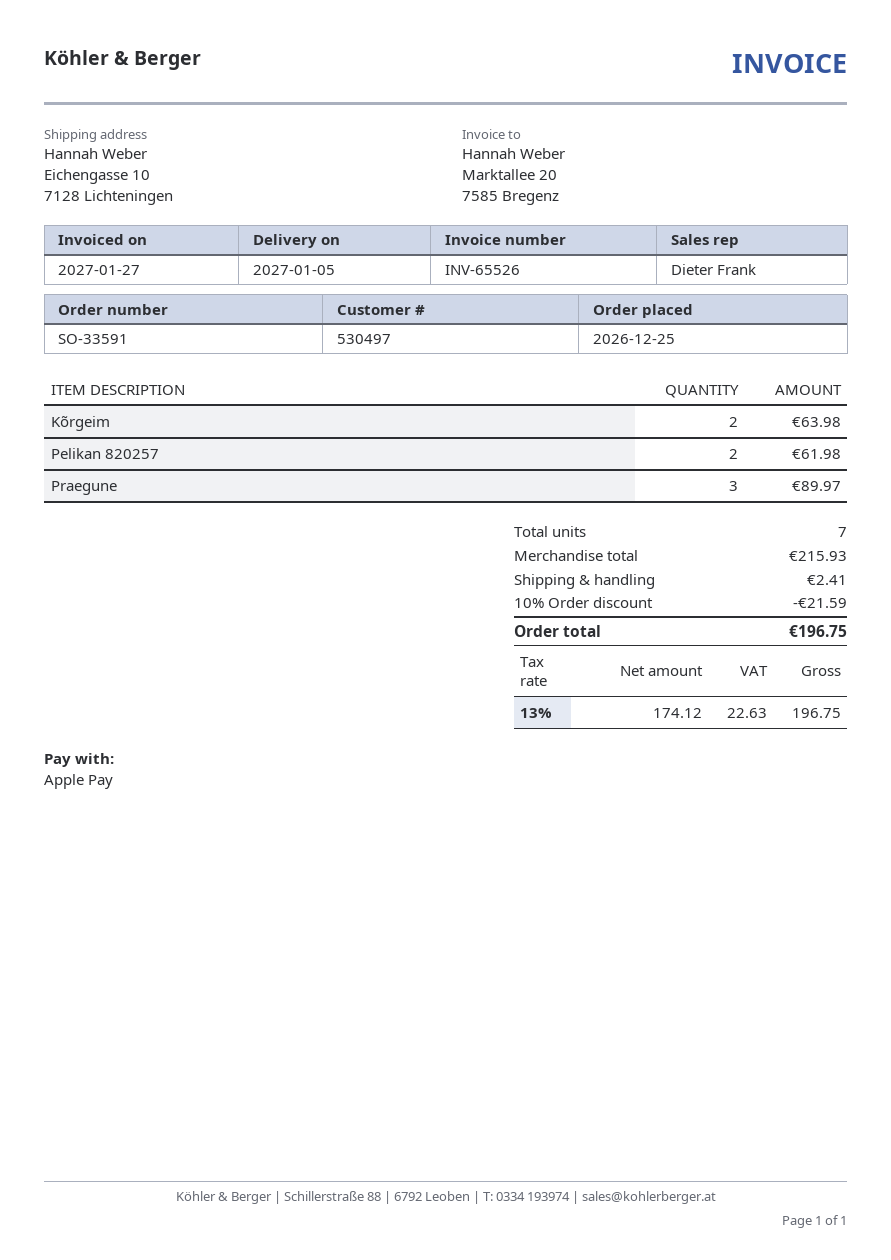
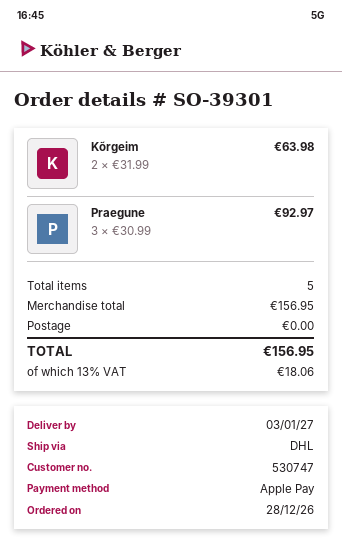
order number: SO-33591 -> SO-39301
order date: 2026-12-25 -> 2026-12-28
delivery date: 2027-01-05 -> 2027-01-03
customer number: 530497 -> 530747
Pelikan 820257: 2 for 61.98 -> none
Praegune: 3 for 89.97 -> 3 for 92.97
total quantity: 7 -> 5
subtotal: 215.93 -> 156.95
discount: 10% = 21.59 -> none
shipping: 2.41 -> 0.00
tax: 13% = 22.63 -> 13% = 18.06
total: 196.75 -> 156.95

